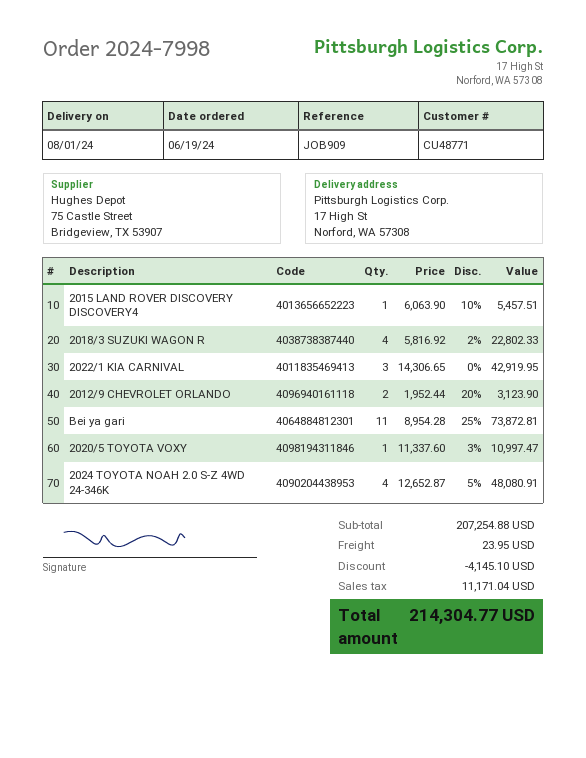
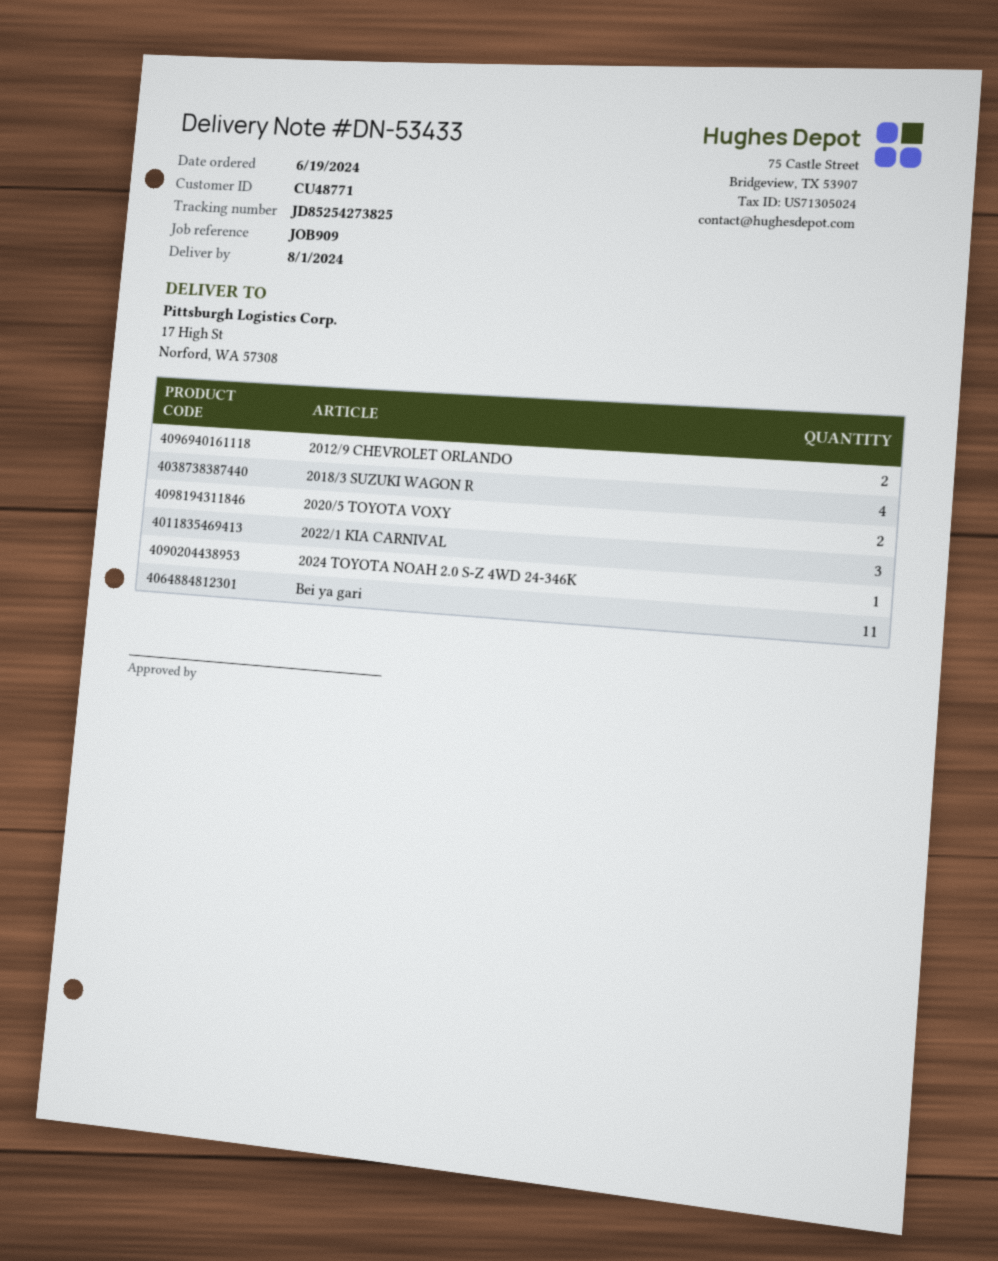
2015 LAND ROVER DISCOVERY DISCOVERY4: 1 -> none
2020/5 TOYOTA VOXY: 1 -> 2
2024 TOYOTA NOAH 2.0 S-Z 4WD 24-346K: 4 -> 1

